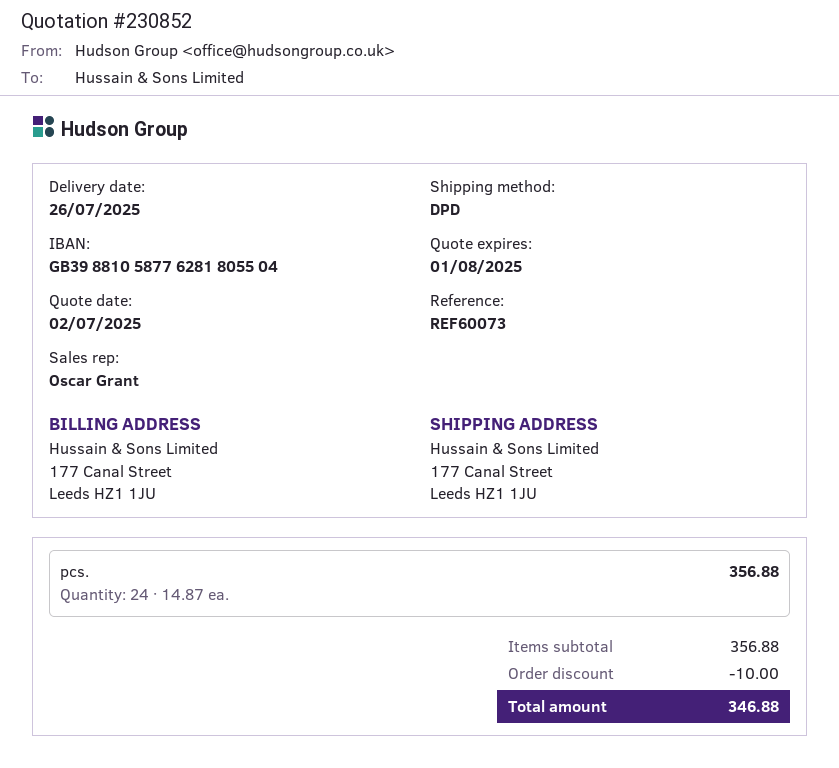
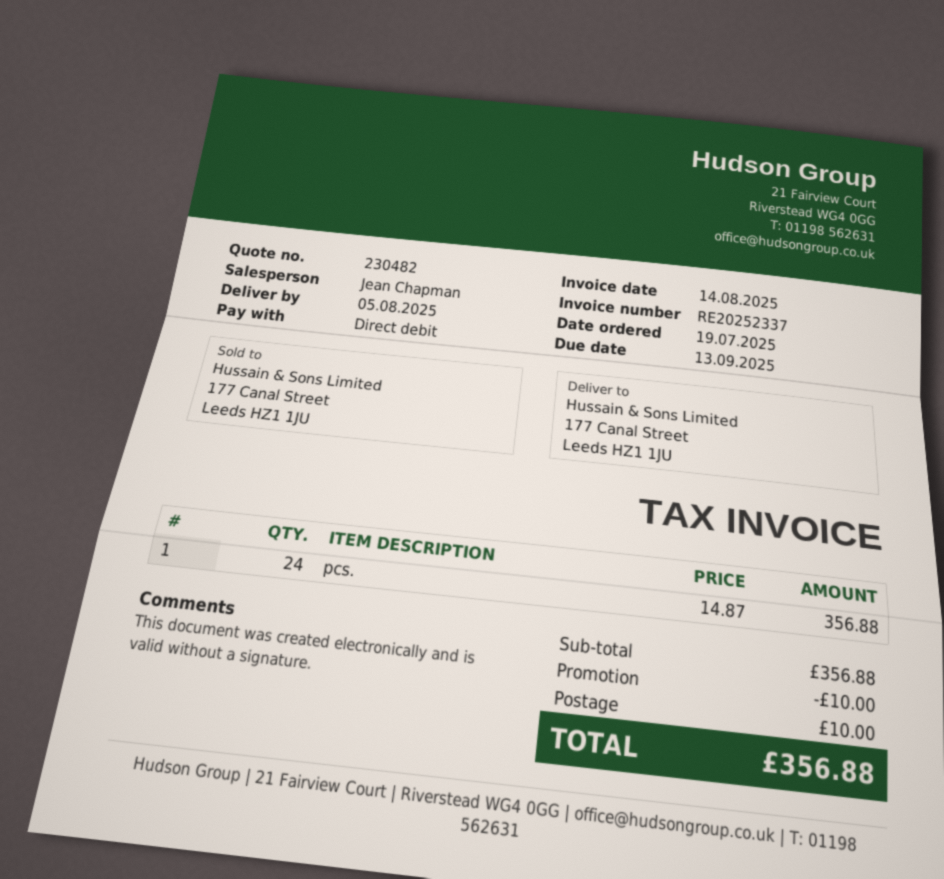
quote number: 230852 -> 230482
delivery date: 2025-07-26 -> 2025-08-05
sales rep: Oscar Grant -> Jean Chapman
shipping: none -> 10.00
total: 346.88 -> 356.88

